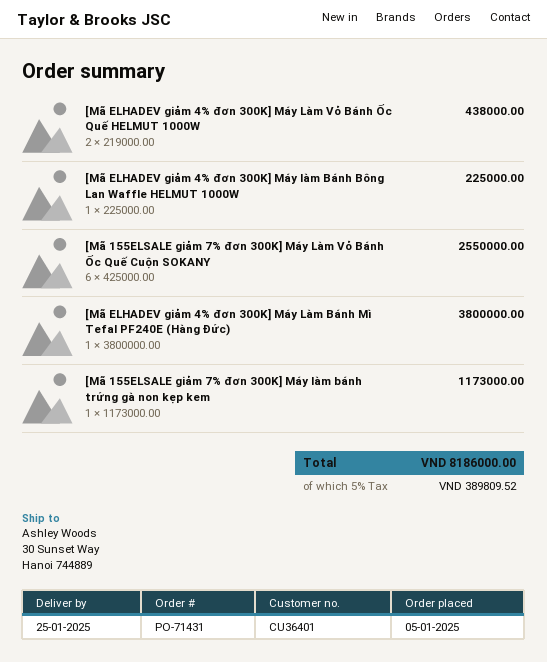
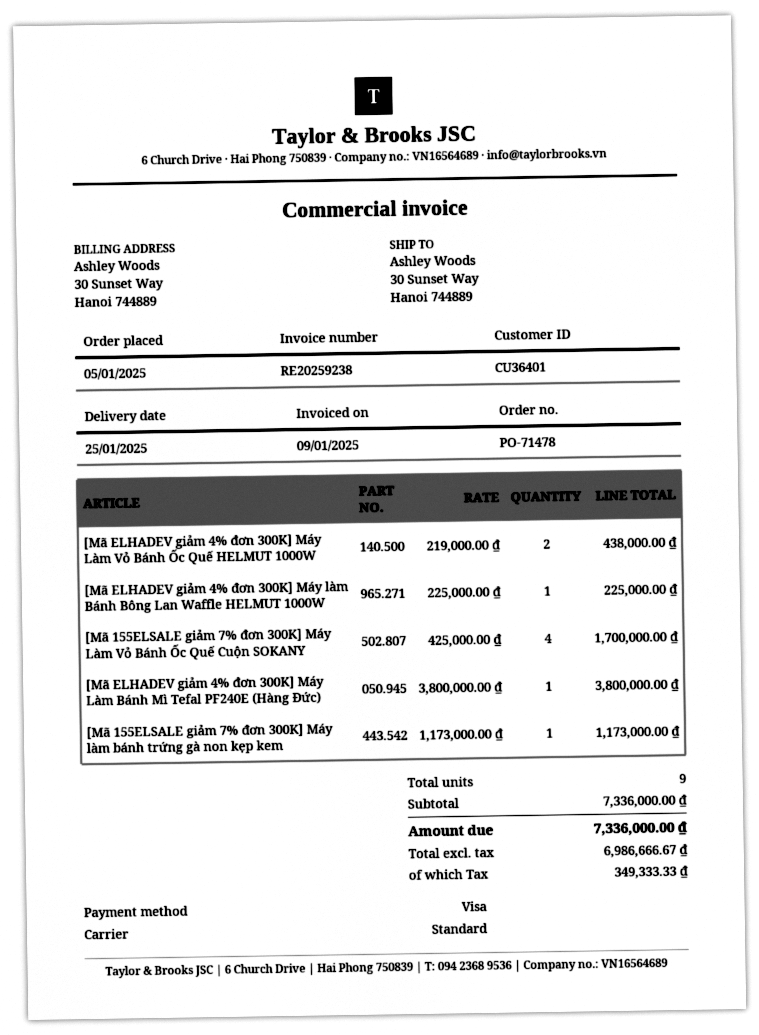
order number: PO-71431 -> PO-71478
[Mã 155ELSALE giảm 7% đơn 300K] Máy Làm Vỏ Bánh Ốc Quế Cuộn SOKANY: 6 x 425000.00 = 2550000.00 -> 4 x 425000.00 = 1700000.00
tax: 389809.52 -> 349333.33
total: 8186000.00 -> 7336000.00

